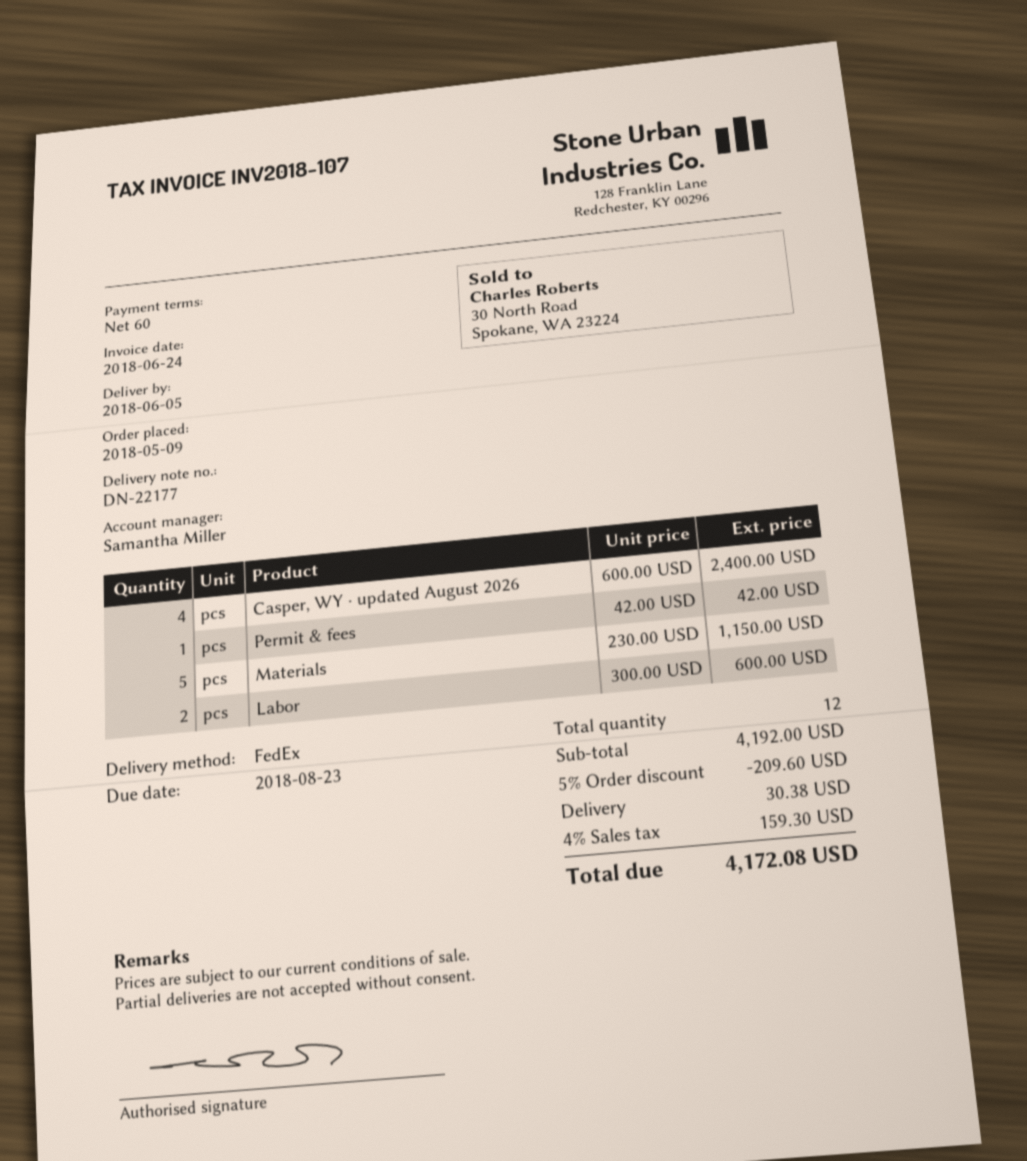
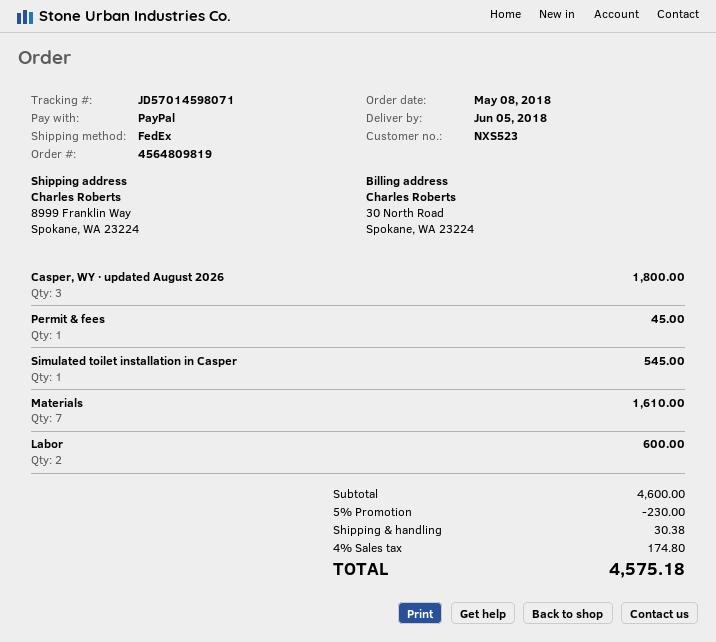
order date: 2018-05-09 -> 2018-05-08
Casper, WY · updated August 2026: 4 for 2400.00 -> 3 for 1800.00
Permit & fees: 1 for 42.00 -> 1 for 45.00
Materials: 5 for 1150.00 -> 7 for 1610.00
Simulated toilet installation in Casper: none -> 1 for 545.00
subtotal: 4192.00 -> 4600.00
discount: 5% = 209.60 -> 5% = 230.00
tax: 4% = 159.30 -> 4% = 174.80
total: 4172.08 -> 4575.18

